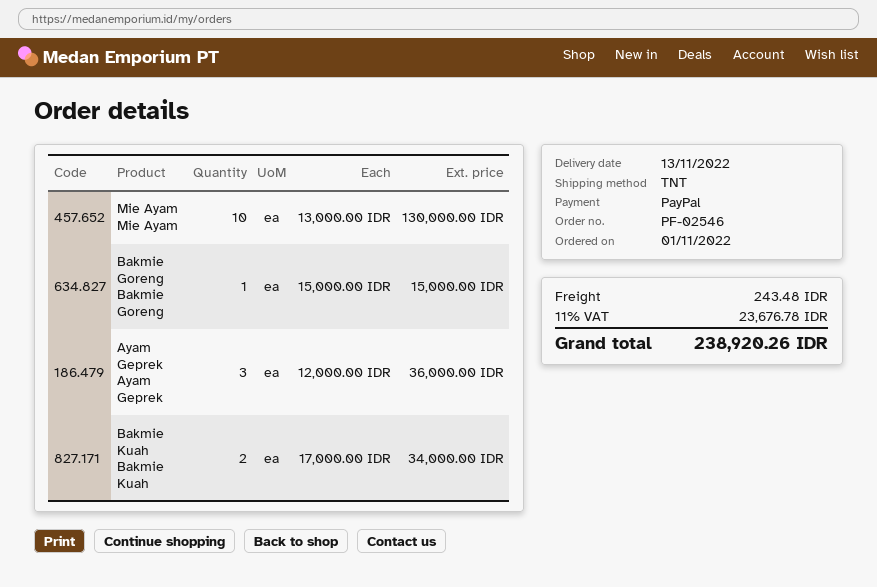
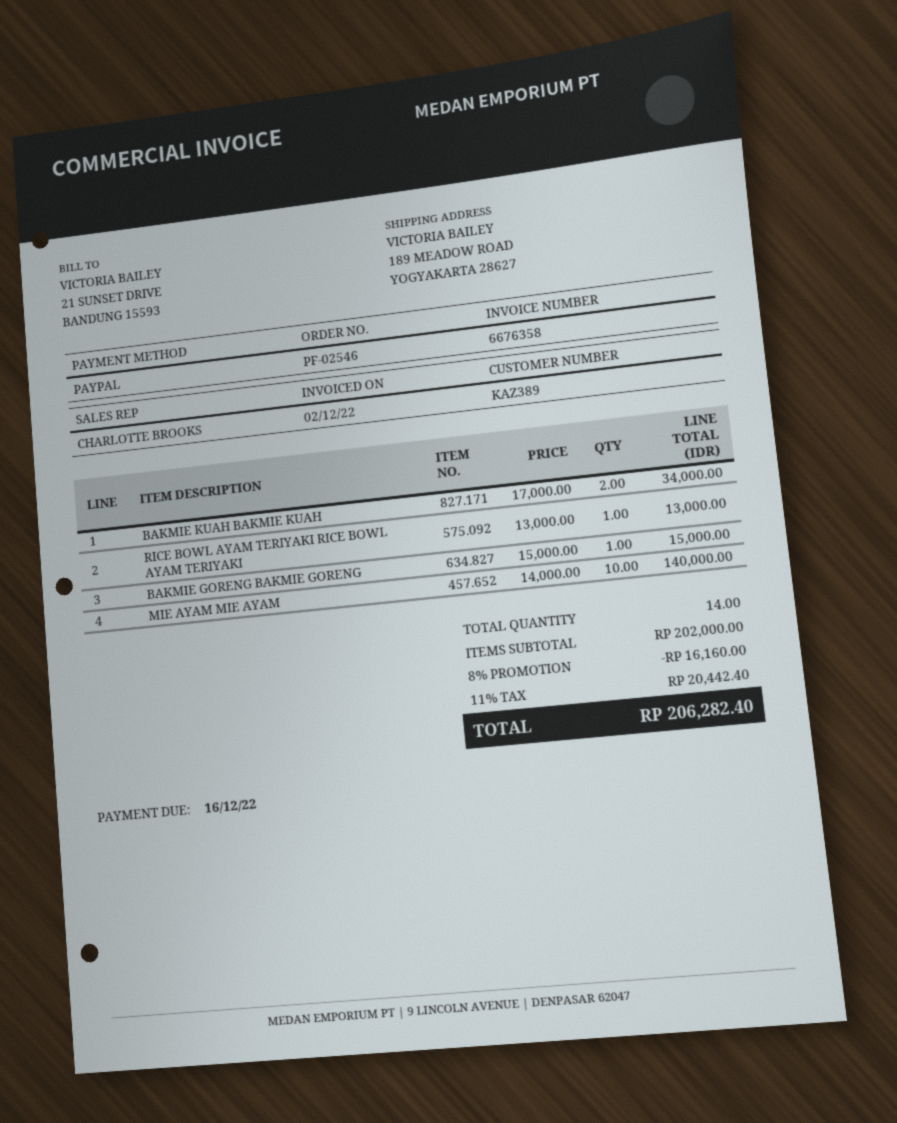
Mie Ayam Mie Ayam: 10 x 13000.00 = 130000.00 -> 10 x 14000.00 = 140000.00
Ayam Geprek Ayam Geprek: 3 x 12000.00 = 36000.00 -> none
RICE BOWL AYAM TERIYAKI RICE BOWL AYAM TERIYAKI: none -> 1 x 13000.00 = 13000.00
discount: none -> 8% = 16160.00
shipping: 243.48 -> none
tax: 11% = 23676.78 -> 11% = 20442.40
total: 238920.26 -> 206282.40

